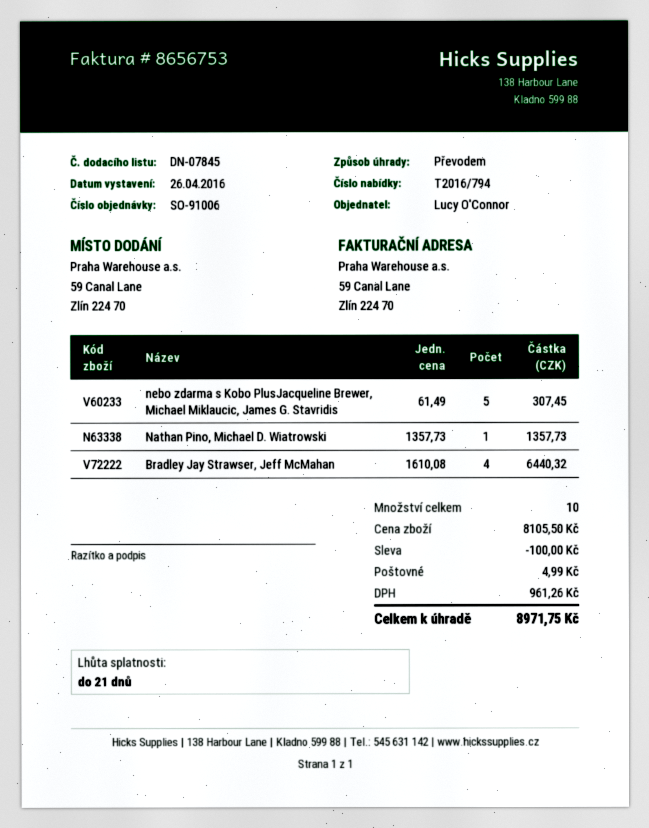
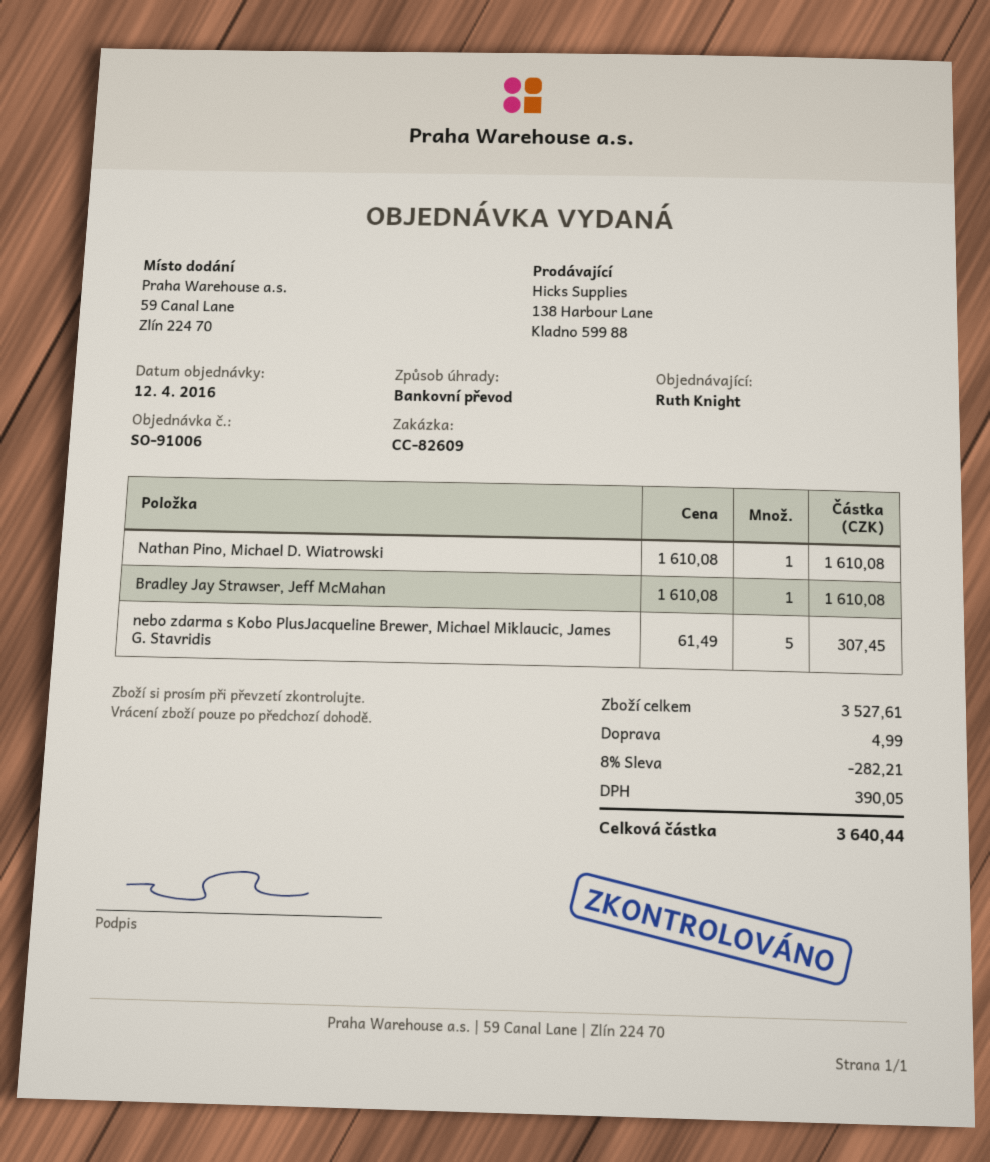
ordered by: Lucy O'Connor -> Ruth Knight
Nathan Pino, Michael D. Wiatrowski: 1 x 1357.73 = 1357.73 -> 1 x 1610.08 = 1610.08
Bradley Jay Strawser, Jeff McMahan: 4 x 1610.08 = 6440.32 -> 1 x 1610.08 = 1610.08
subtotal: 8105.50 -> 3527.61
discount: 100.00 -> 282.21
tax: 961.26 -> 390.05
total: 8971.75 -> 3640.44

